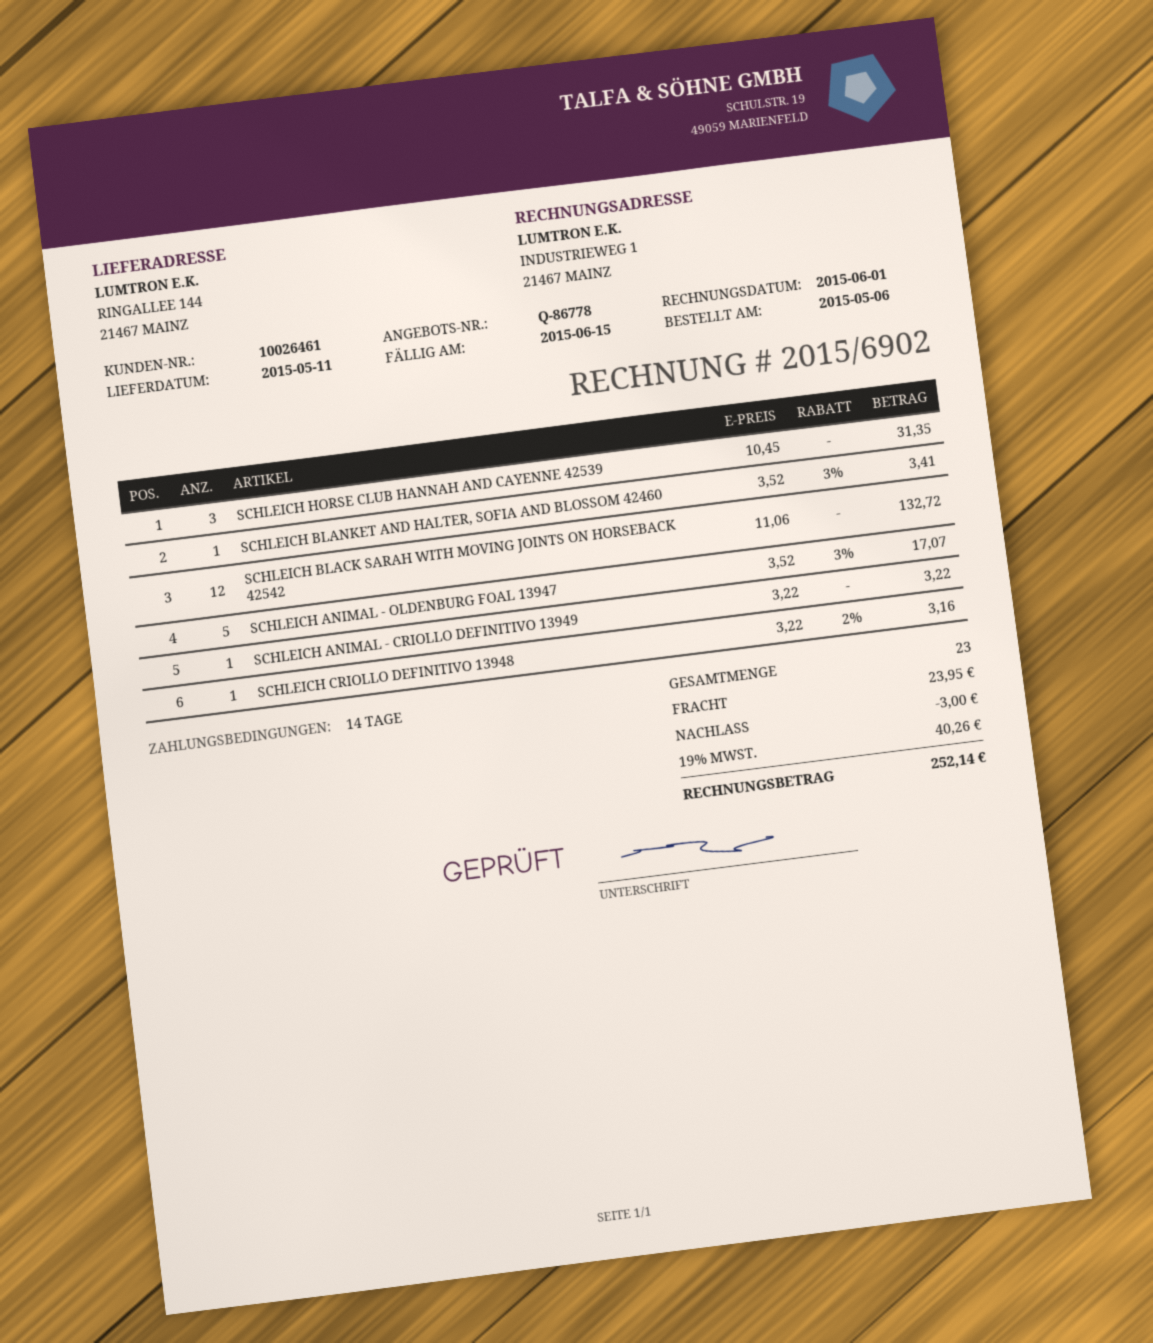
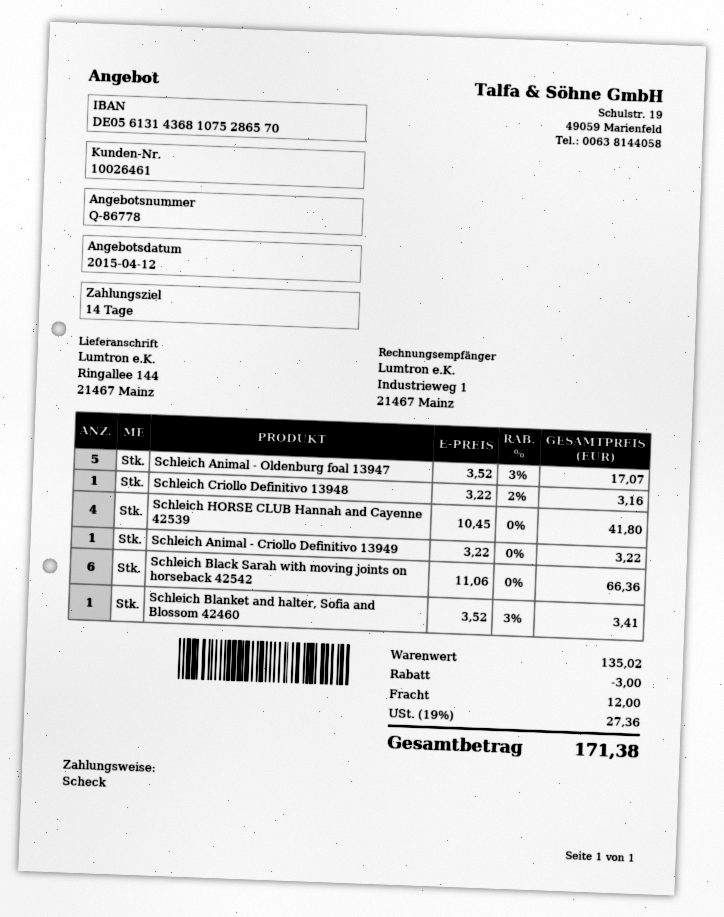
SCHLEICH HORSE CLUB HANNAH AND CAYENNE 42539: 3 x 10.45 = 31.35 -> 4 x 10.45 = 41.80
SCHLEICH BLACK SARAH WITH MOVING JOINTS ON HORSEBACK 42542: 12 x 11.06 = 132.72 -> 6 x 11.06 = 66.36
shipping: 23.95 -> 12.00
tax: 19% = 40.26 -> 19% = 27.36
total: 252.14 -> 171.38

